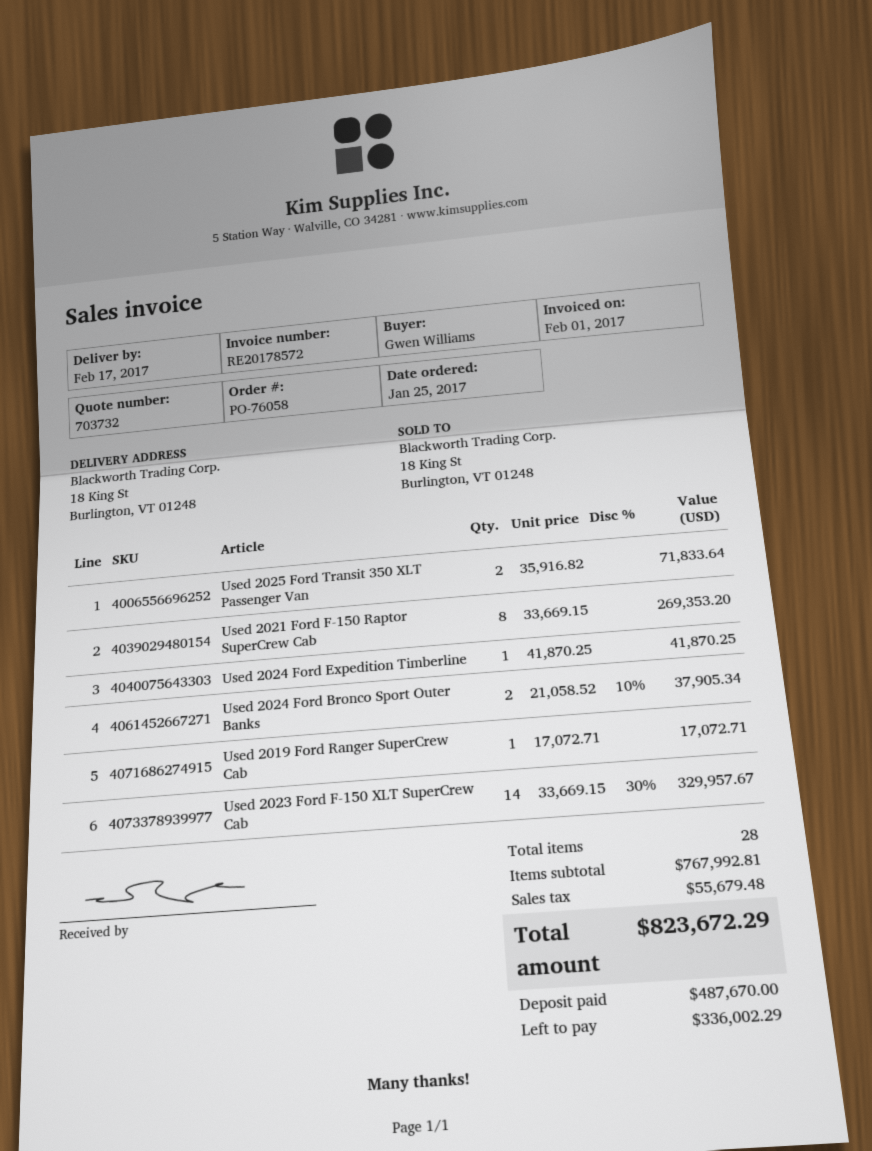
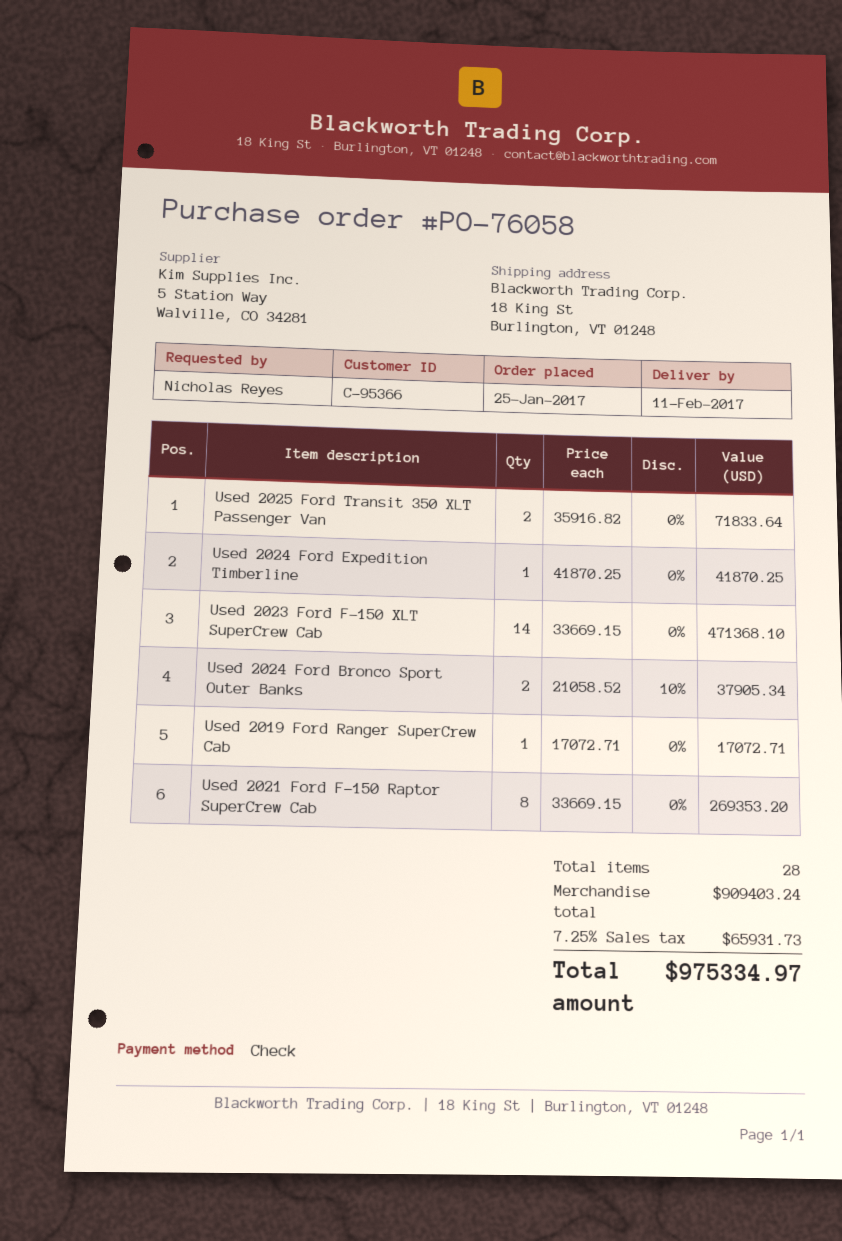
delivery date: 2017-02-17 -> 2017-02-11
ordered by: Gwen Williams -> Nicholas Reyes
Used 2023 Ford F-150 XLT SuperCrew Cab: 14 x 33669.15 - 30% = 329957.67 -> 14 x 33669.15 = 471368.10
subtotal: 767992.81 -> 909403.24
tax: 55679.48 -> 65931.73
total: 823672.29 -> 975334.97

